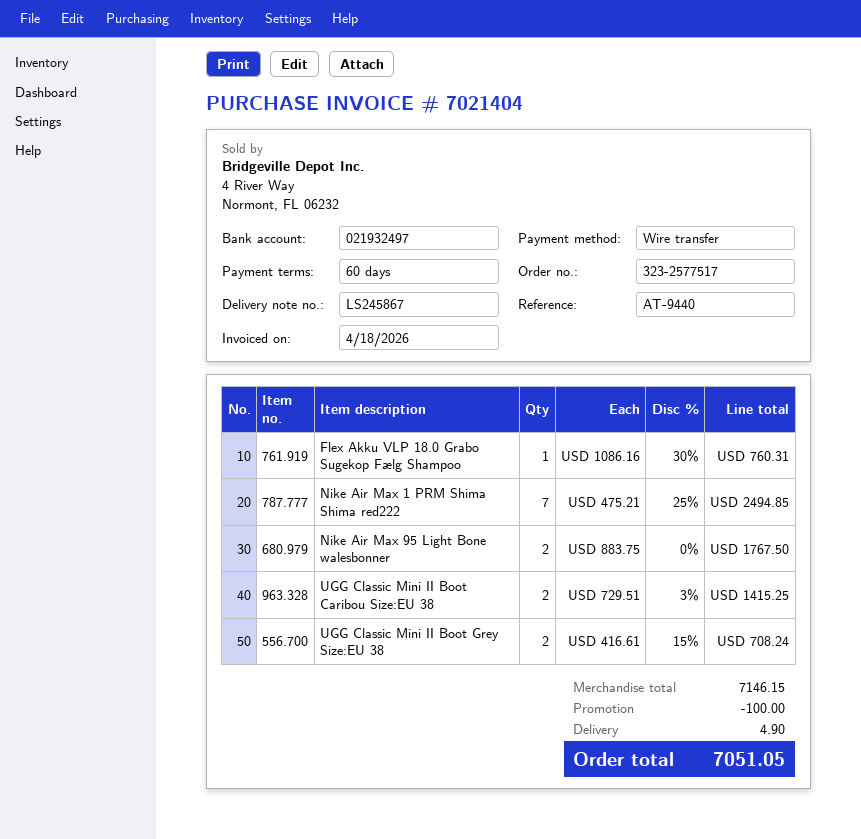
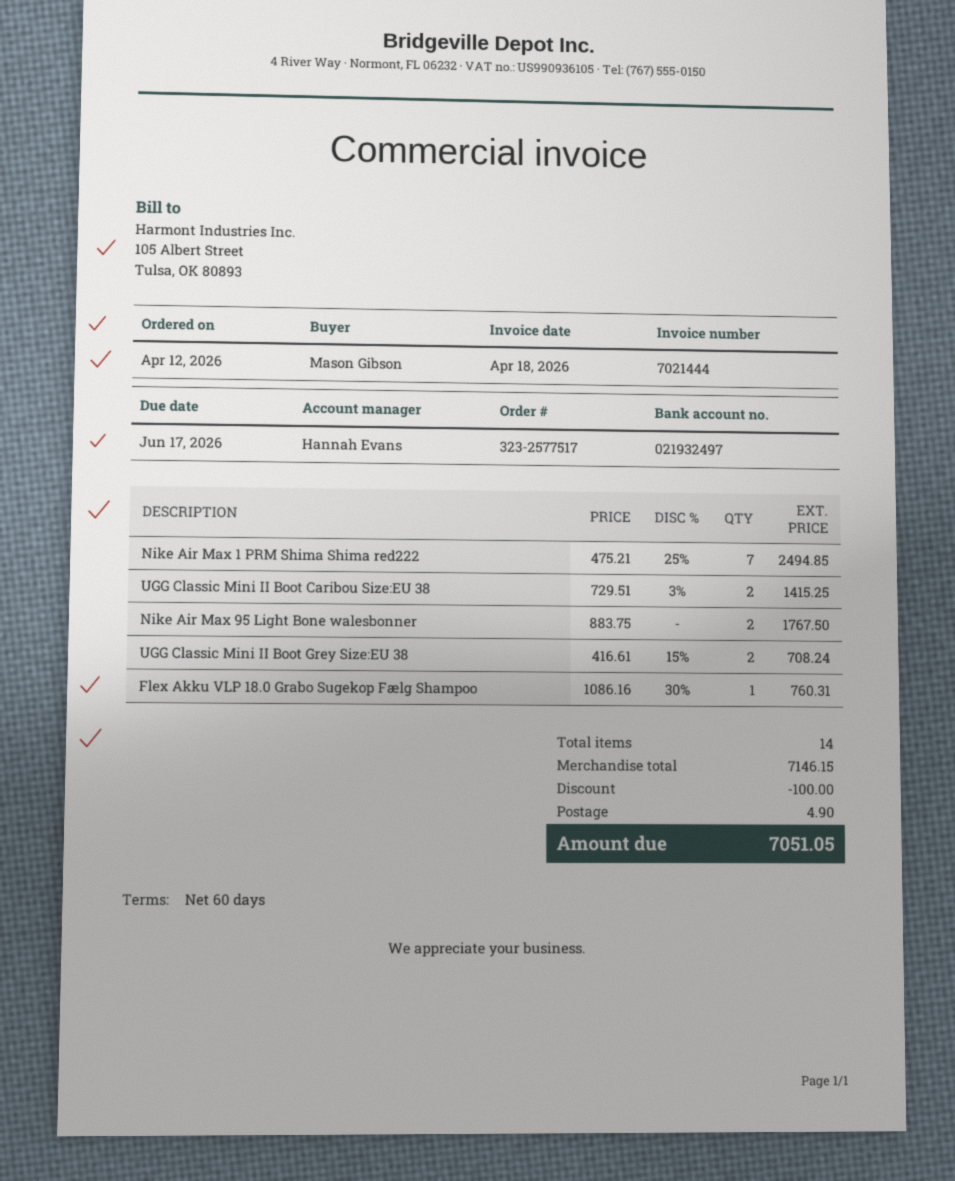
invoice number: 7021404 -> 7021444

